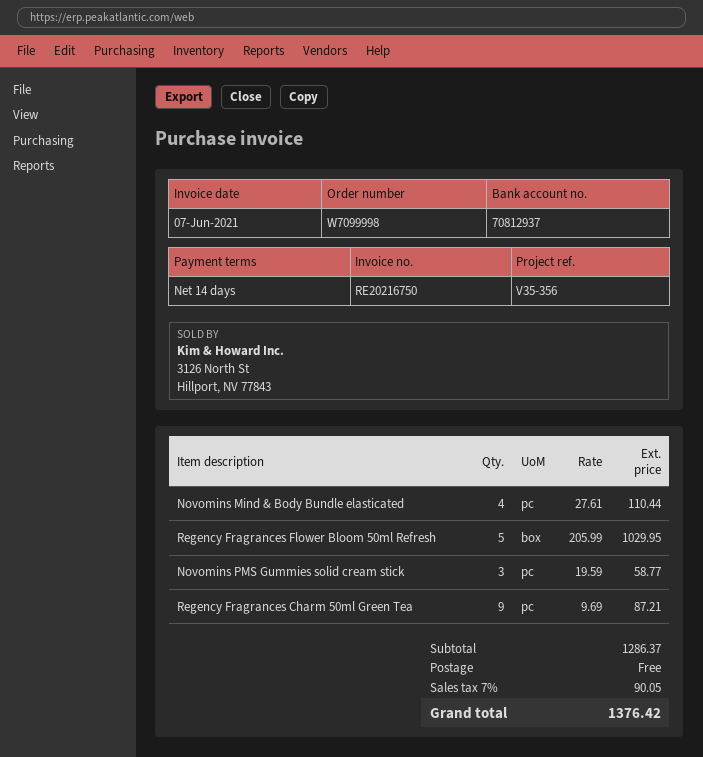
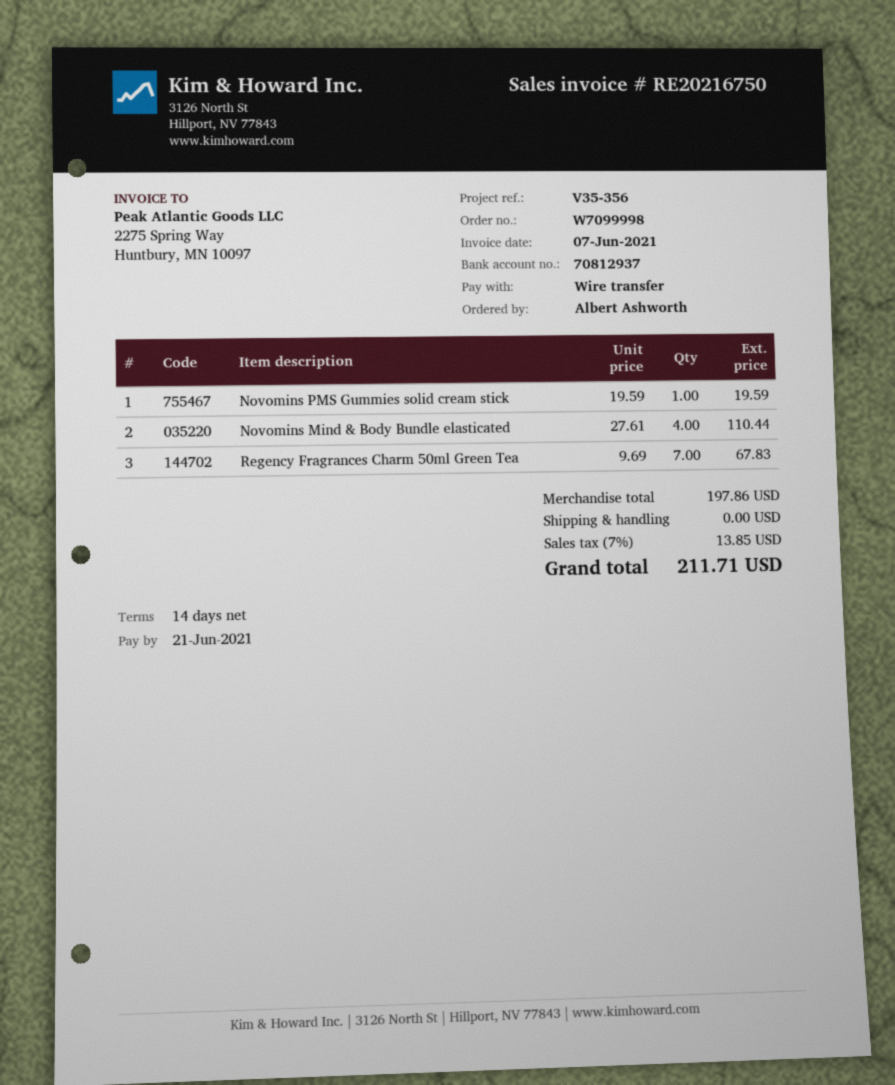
Regency Fragrances Flower Bloom 50ml Refresh: 5 x 205.99 = 1029.95 -> none
Novomins PMS Gummies solid cream stick: 3 x 19.59 = 58.77 -> 1 x 19.59 = 19.59
Regency Fragrances Charm 50ml Green Tea: 9 x 9.69 = 87.21 -> 7 x 9.69 = 67.83
subtotal: 1286.37 -> 197.86
tax: 7% = 90.05 -> 7% = 13.85
total: 1376.42 -> 211.71

